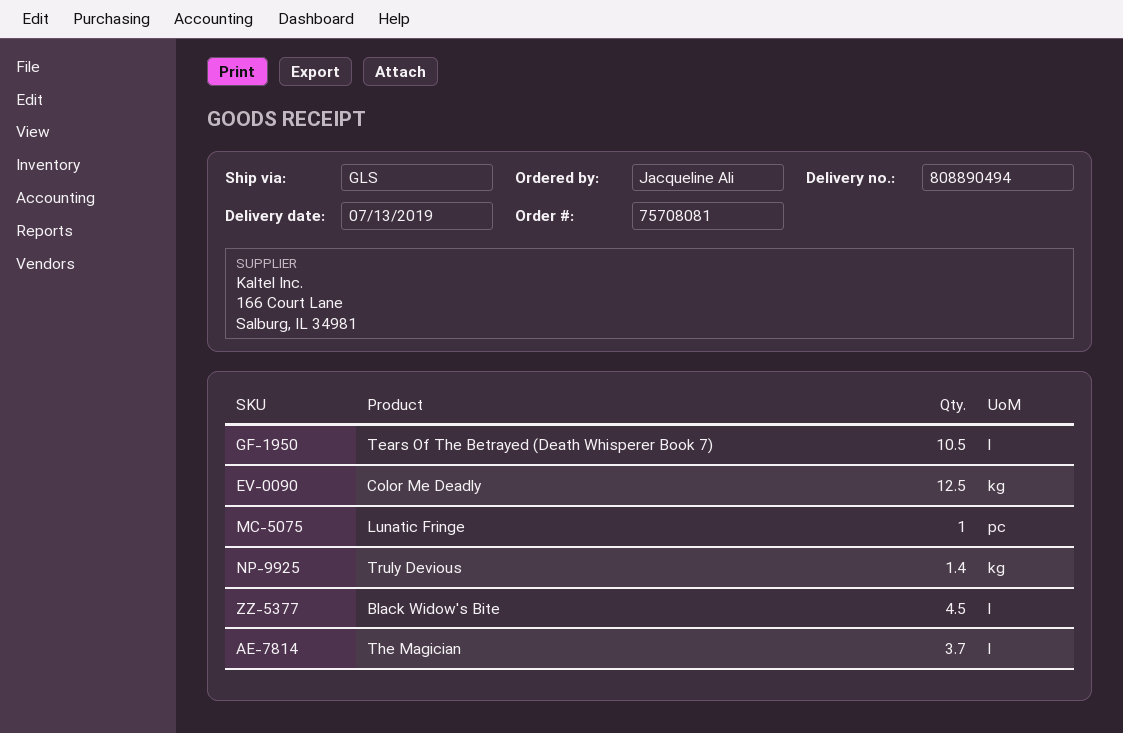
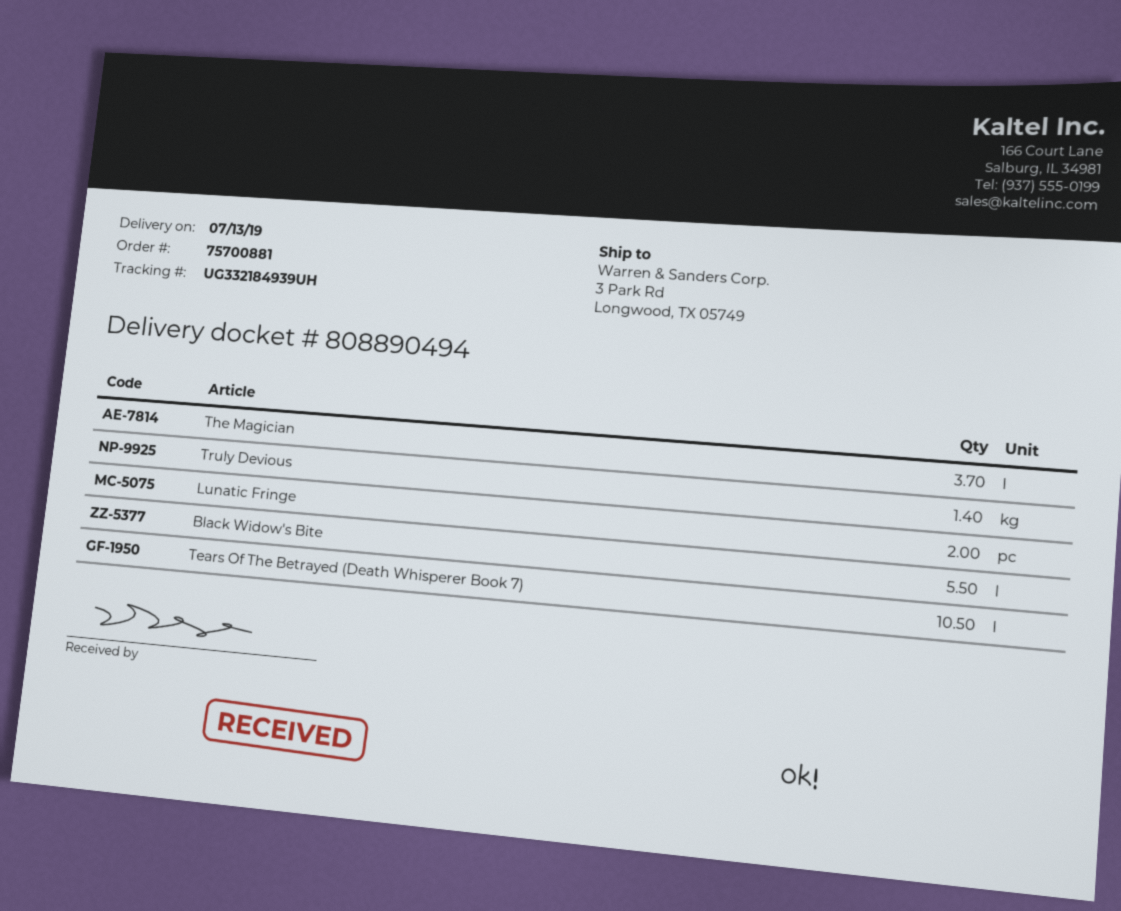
order number: 75708081 -> 75700881
Color Me Deadly: 12.5 -> none
Lunatic Fringe: 1 -> 2
Black Widow's Bite: 4.5 -> 5.5

